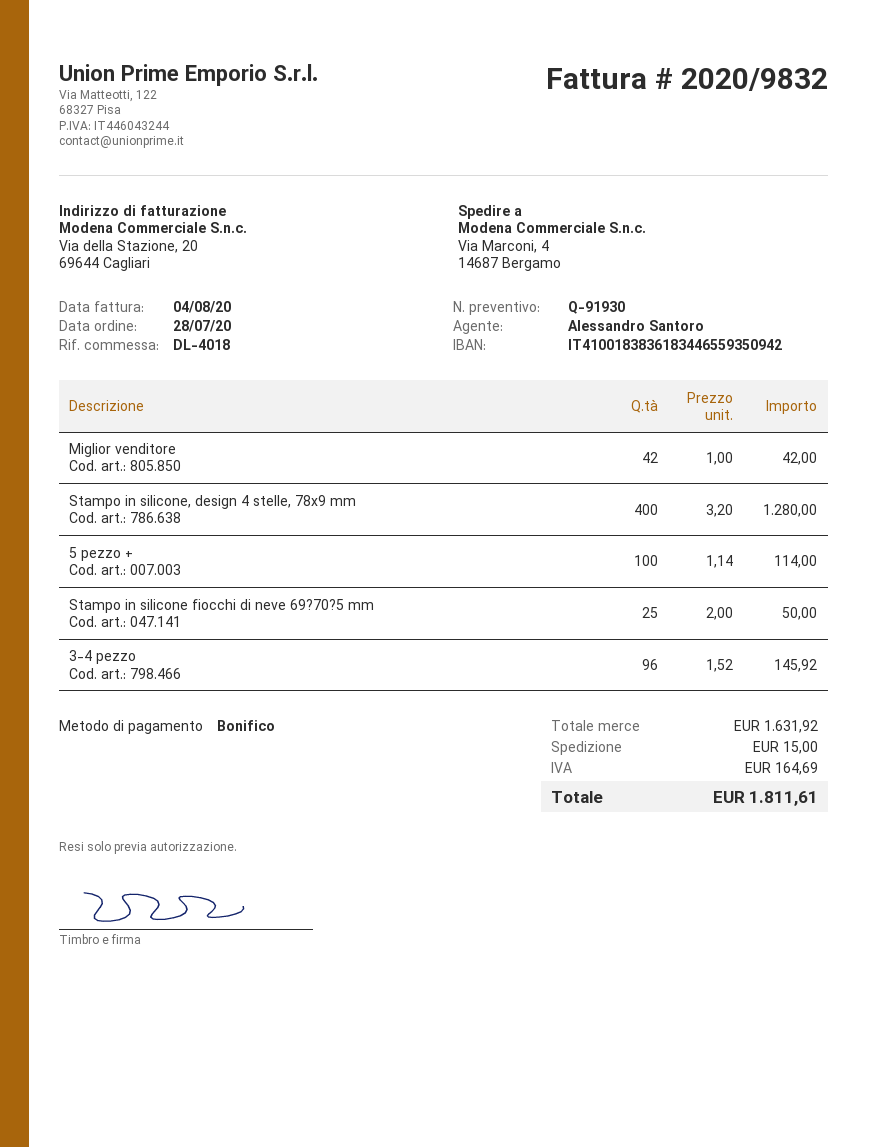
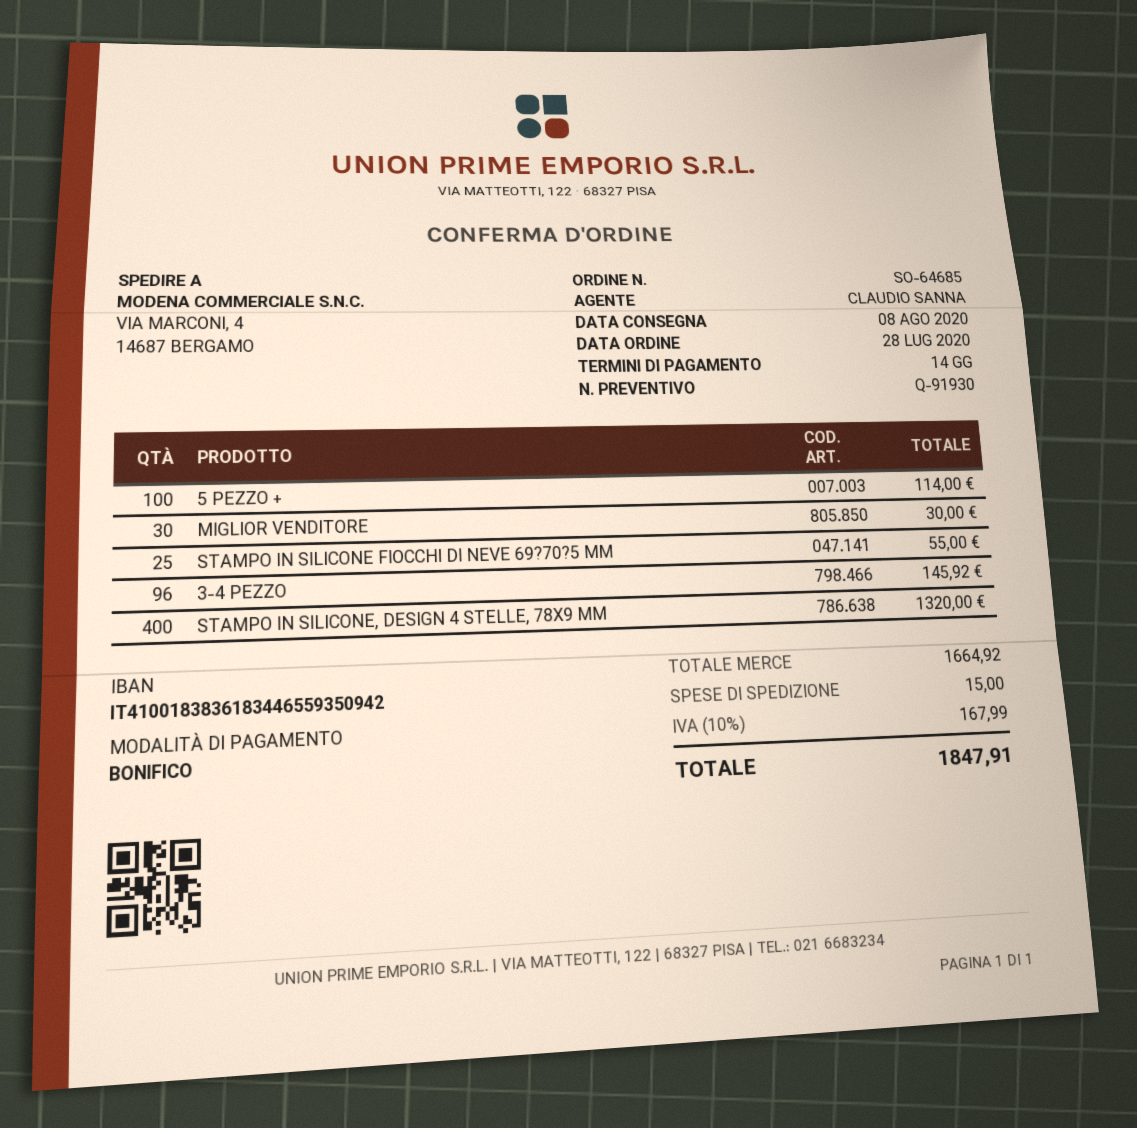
sales rep: Alessandro Santoro -> CLAUDIO SANNA
Miglior venditore: 42 for 42.00 -> 30 for 30.00
Stampo in silicone, design 4 stelle, 78x9 mm: 400 for 1280.00 -> 400 for 1320.00
Stampo in silicone fiocchi di neve 69?70?5 mm: 25 for 50.00 -> 25 for 55.00
subtotal: 1631.92 -> 1664.92
tax: 164.69 -> 167.99
total: 1811.61 -> 1847.91

